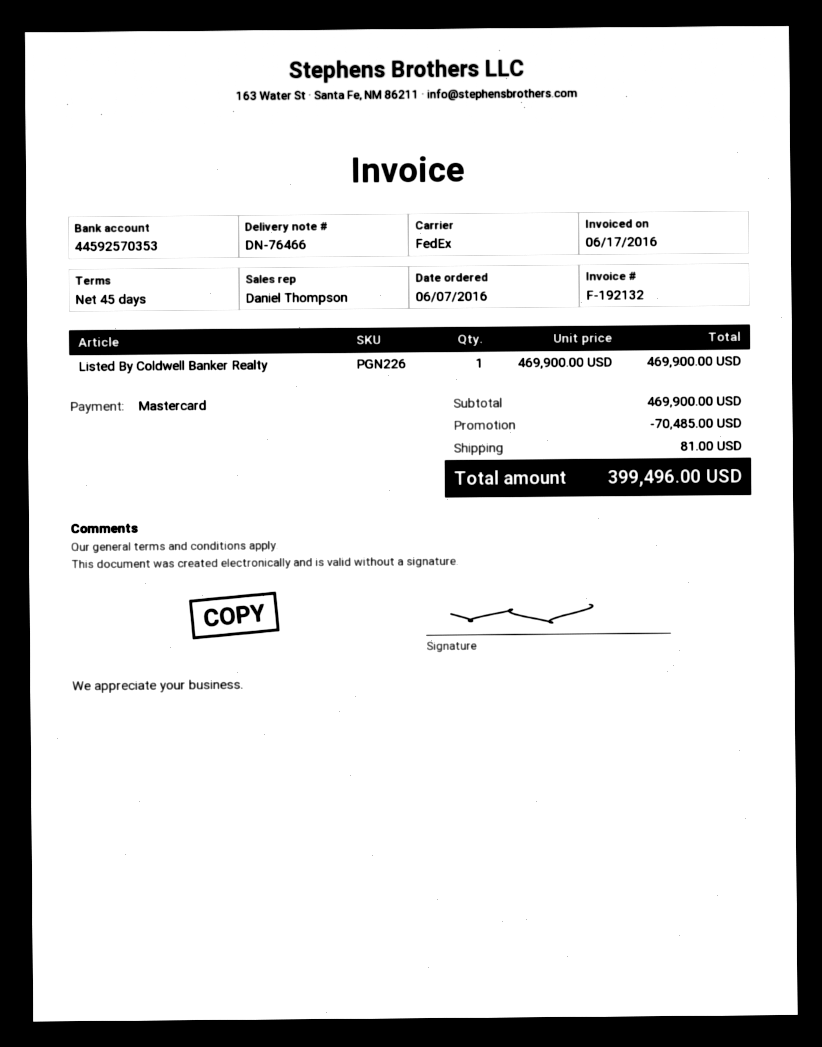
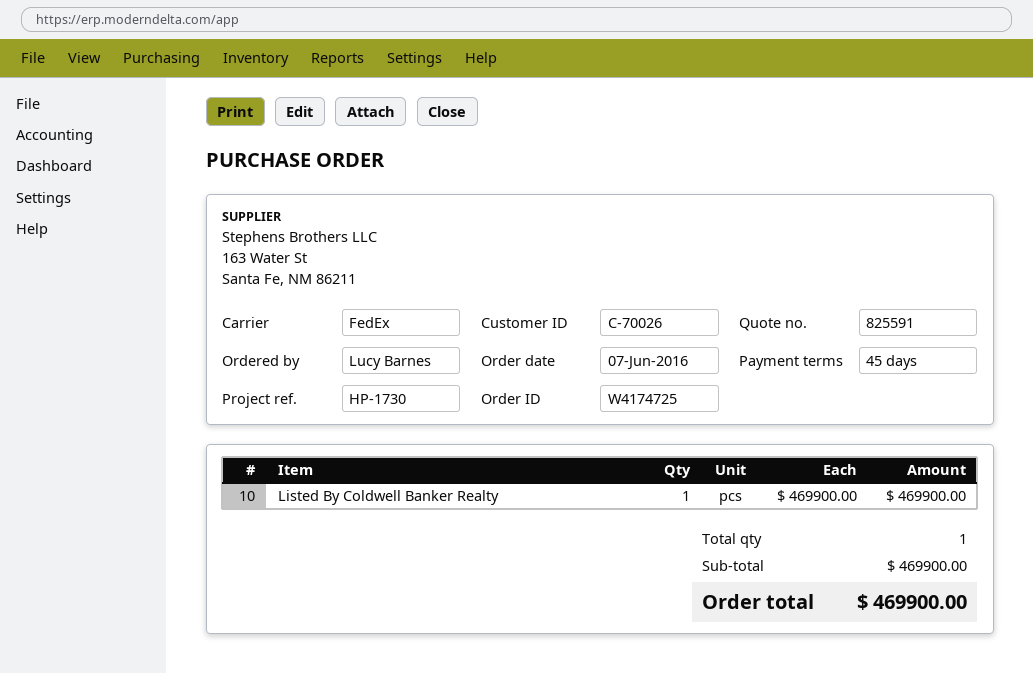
discount: 70485.00 -> none
shipping: 81.00 -> none
total: 399496.00 -> 469900.00

